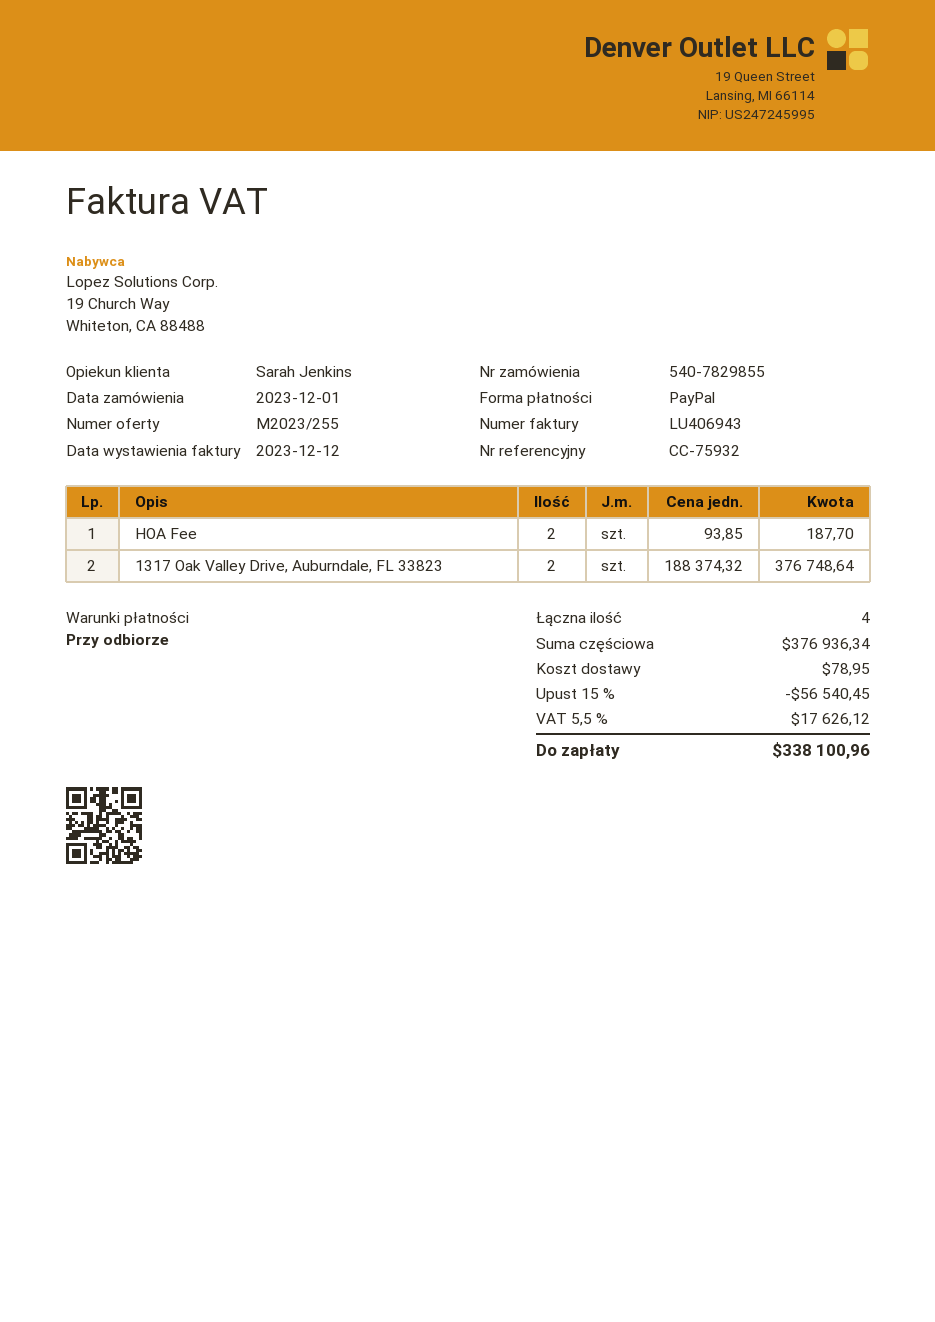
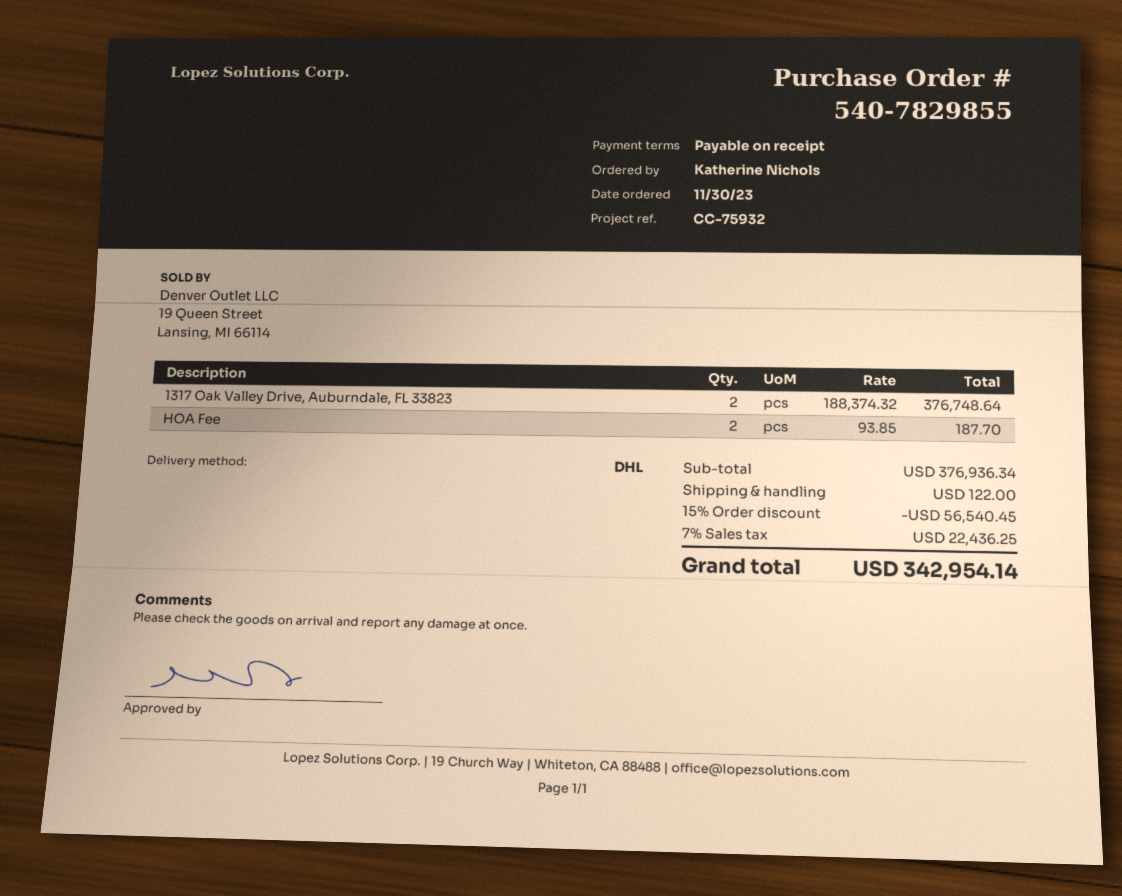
order date: 2023-12-01 -> 2023-11-30
shipping: 78.95 -> 122.00
tax: 5.5% = 17626.12 -> 7% = 22436.25
total: 338100.96 -> 342954.14

